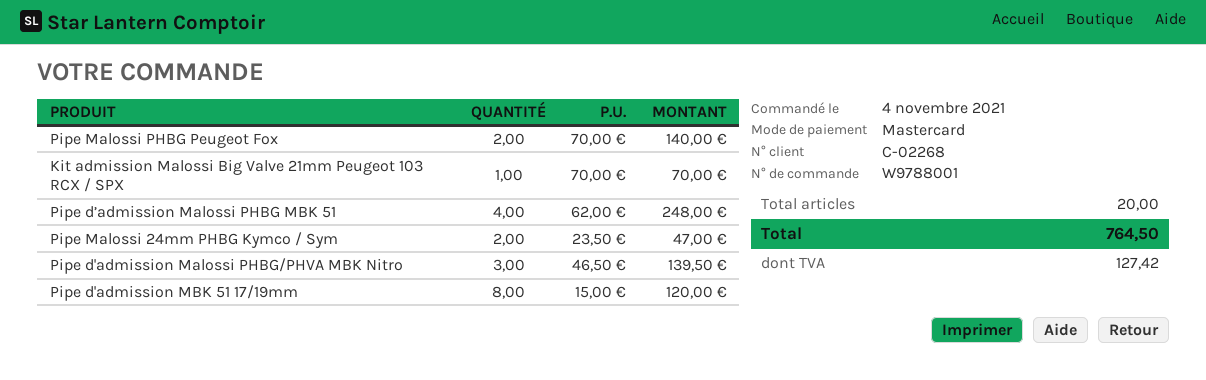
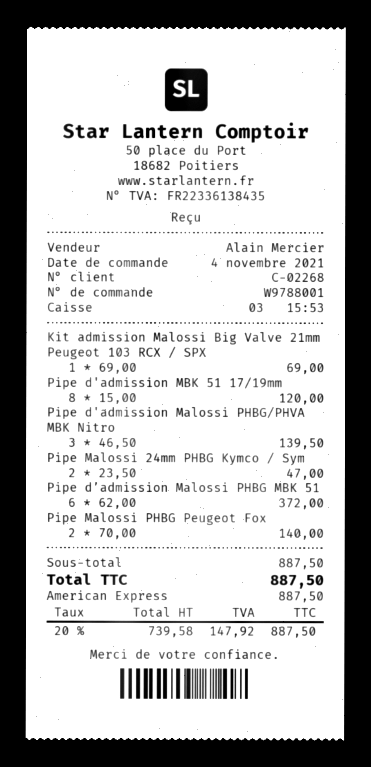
payment method: Mastercard -> American Express
Kit admission Malossi Big Valve 21mm Peugeot 103 RCX / SPX: 1 x 70.00 = 70.00 -> 1 x 69.00 = 69.00
Pipe d’admission Malossi PHBG MBK 51: 4 x 62.00 = 248.00 -> 6 x 62.00 = 372.00
tax: 127.42 -> 147.92
total: 764.50 -> 887.50

